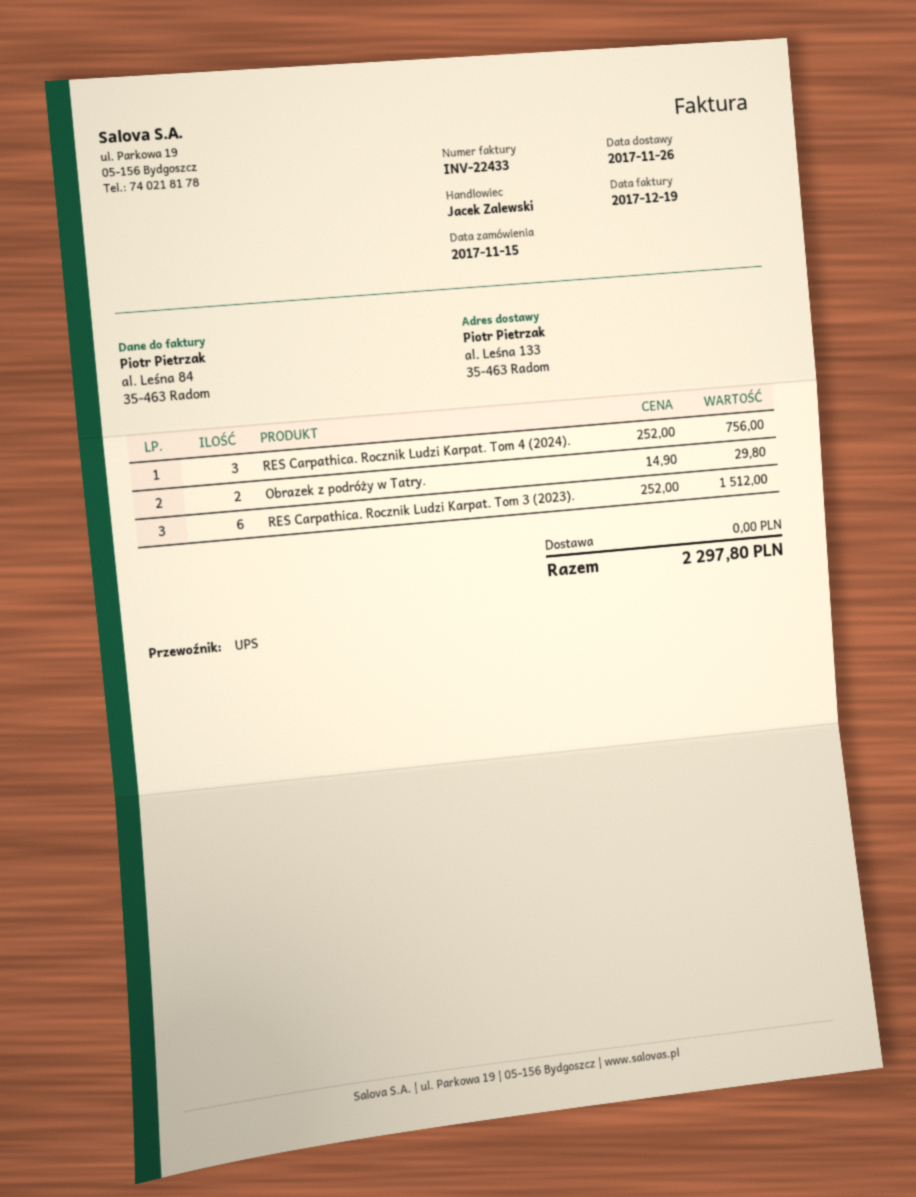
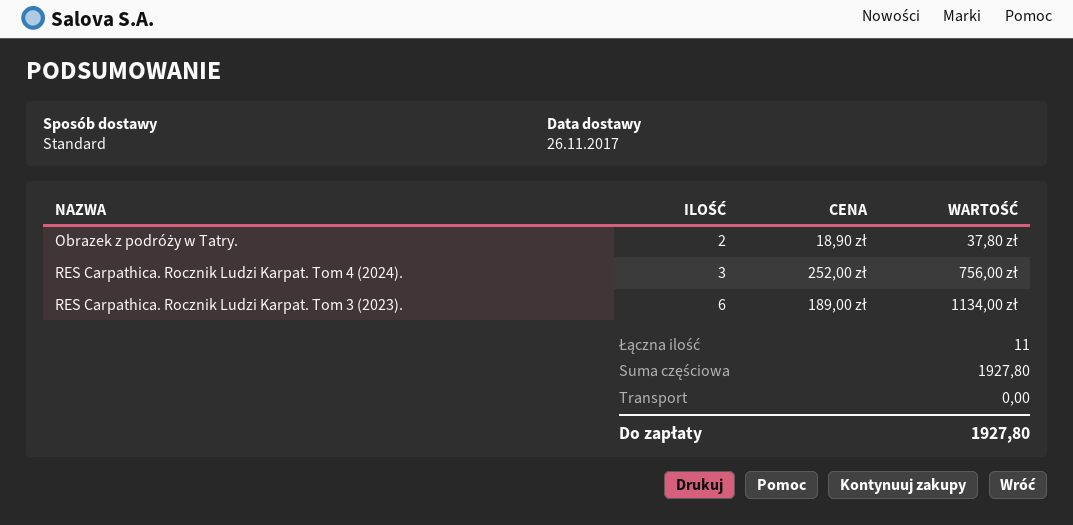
shipping method: UPS -> standard
Obrazek z podróży w Tatry.: 2 x 14.90 = 29.80 -> 2 x 18.90 = 37.80
RES Carpathica. Rocznik Ludzi Karpat. Tom 3 (2023).: 6 x 252.00 = 1512.00 -> 6 x 189.00 = 1134.00
total: 2297.80 -> 1927.80

